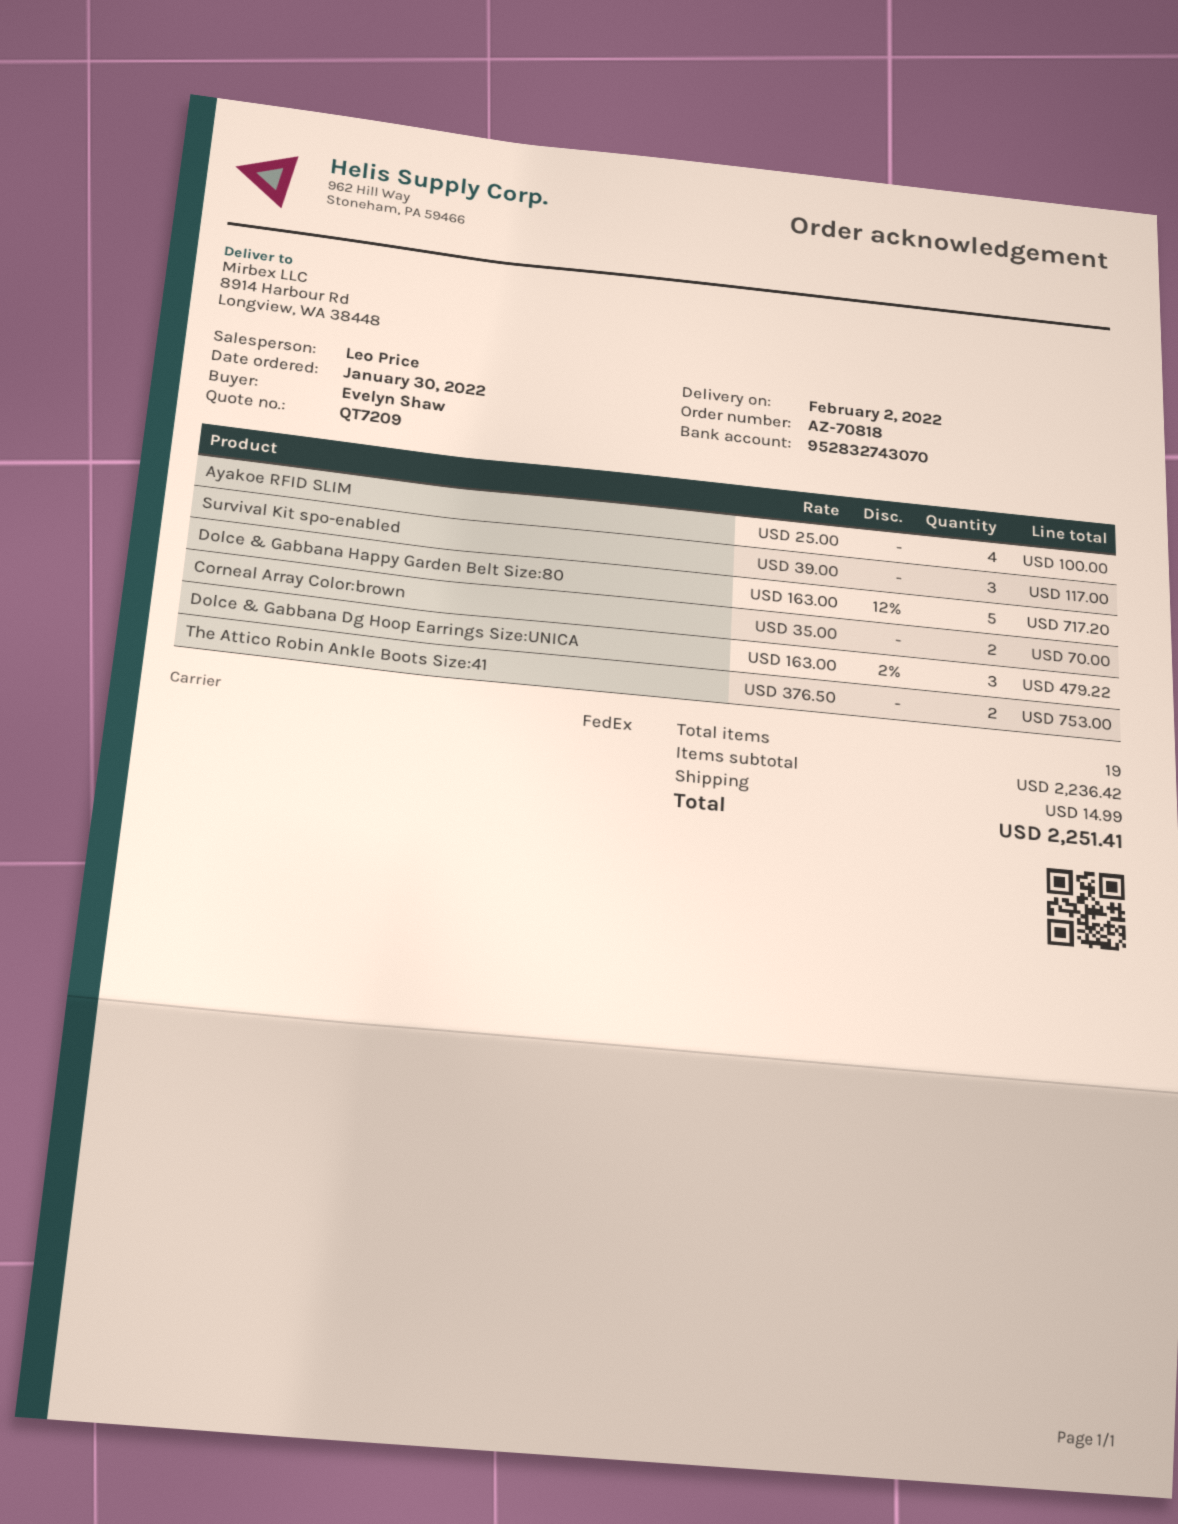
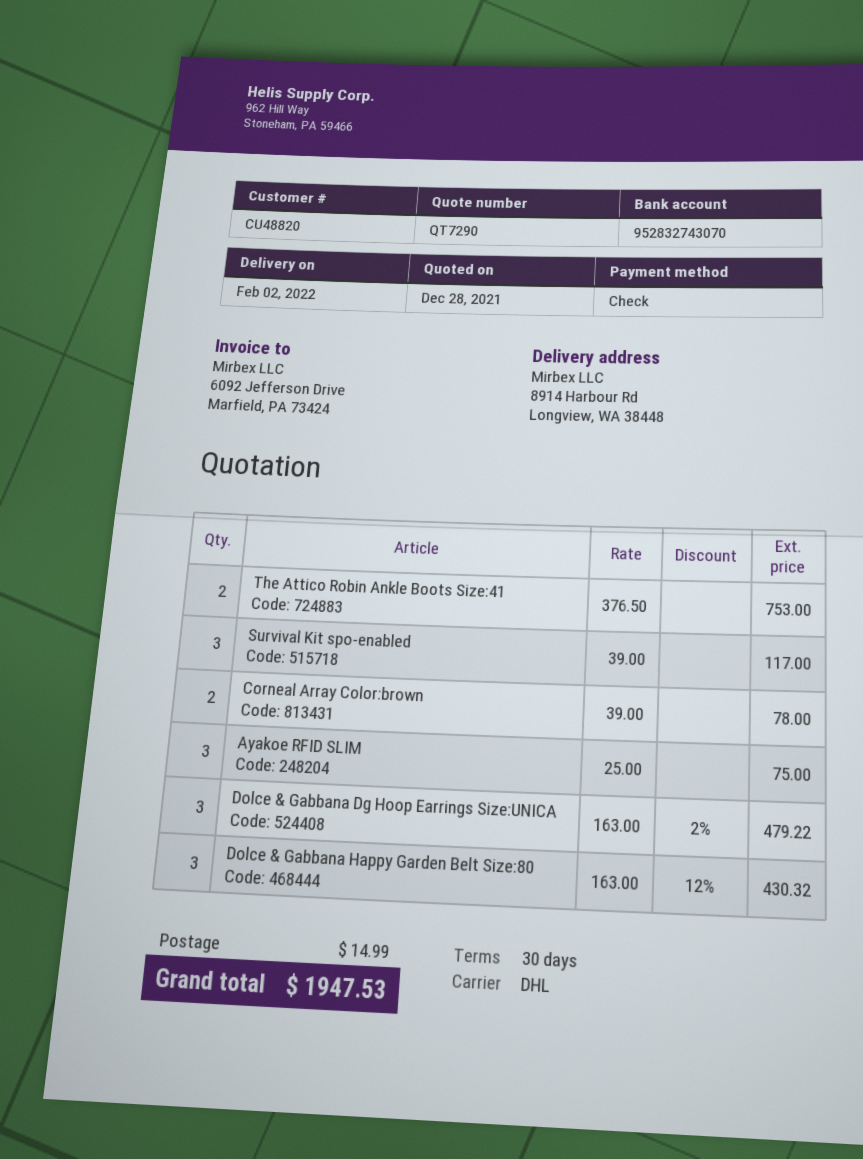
quote number: QT7209 -> QT7290
shipping method: FedEx -> DHL
Ayakoe RFID SLIM: 4 x 25.00 = 100.00 -> 3 x 25.00 = 75.00
Dolce & Gabbana Happy Garden Belt Size:80: 5 x 163.00 - 12% = 717.20 -> 3 x 163.00 - 12% = 430.32
Corneal Array Color:brown: 2 x 35.00 = 70.00 -> 2 x 39.00 = 78.00
total: 2251.41 -> 1947.53

